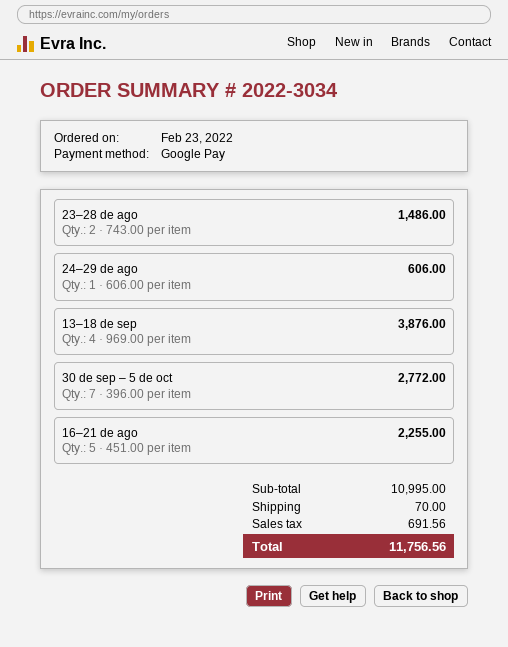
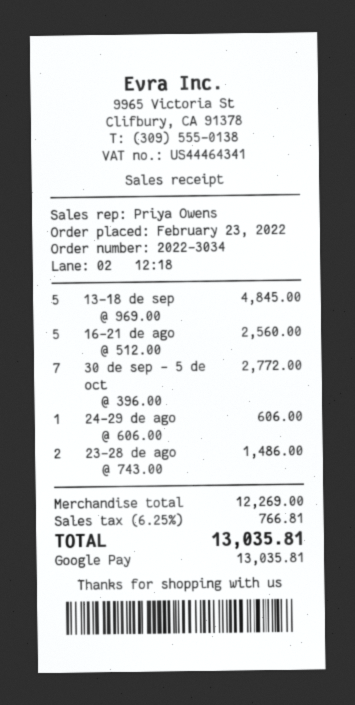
13–18 de sep: 4 x 969.00 = 3876.00 -> 5 x 969.00 = 4845.00
16–21 de ago: 5 x 451.00 = 2255.00 -> 5 x 512.00 = 2560.00
subtotal: 10995.00 -> 12269.00
shipping: 70.00 -> none
tax: 691.56 -> 766.81
total: 11756.56 -> 13035.81

